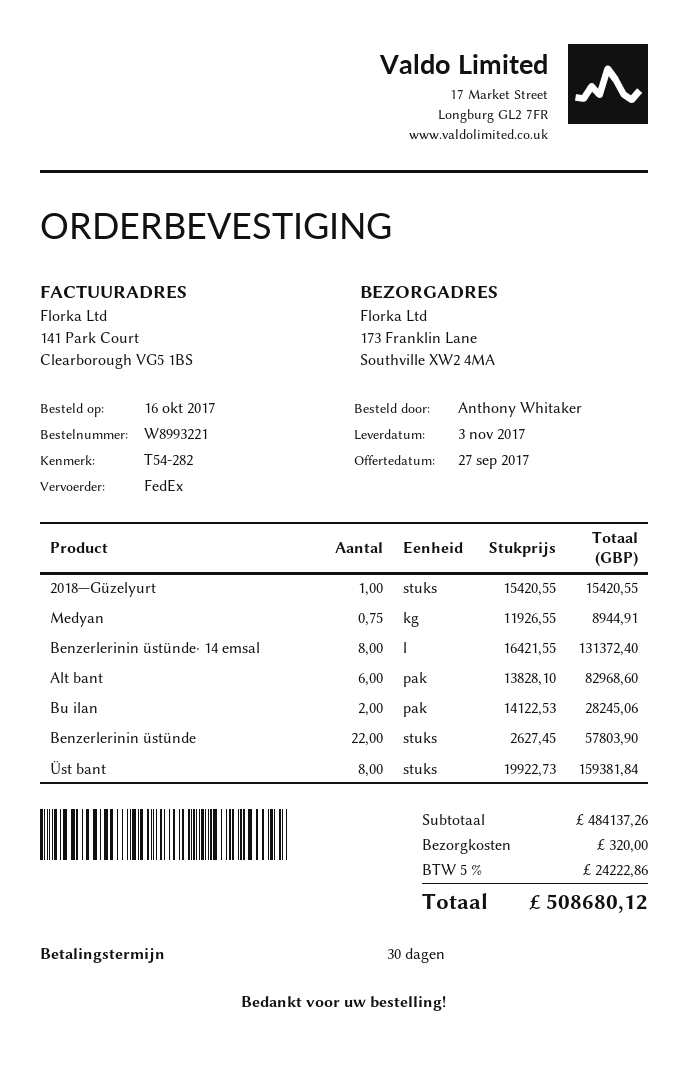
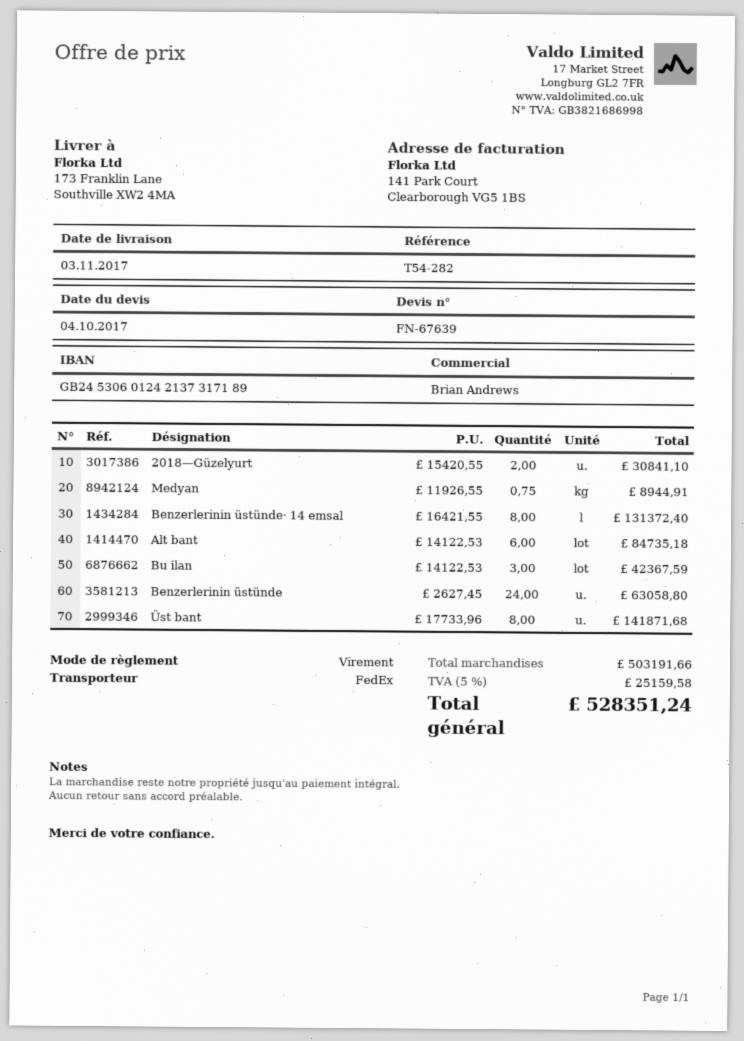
quote date: 2017-09-27 -> 2017-10-04
2018—Güzelyurt: 1 x 15420.55 = 15420.55 -> 2 x 15420.55 = 30841.10
Alt bant: 6 x 13828.10 = 82968.60 -> 6 x 14122.53 = 84735.18
Bu ilan: 2 x 14122.53 = 28245.06 -> 3 x 14122.53 = 42367.59
Benzerlerinin üstünde: 22 x 2627.45 = 57803.90 -> 24 x 2627.45 = 63058.80
Üst bant: 8 x 19922.73 = 159381.84 -> 8 x 17733.96 = 141871.68
subtotal: 484137.26 -> 503191.66
shipping: 320.00 -> none
tax: 5% = 24222.86 -> 5% = 25159.58
total: 508680.12 -> 528351.24

